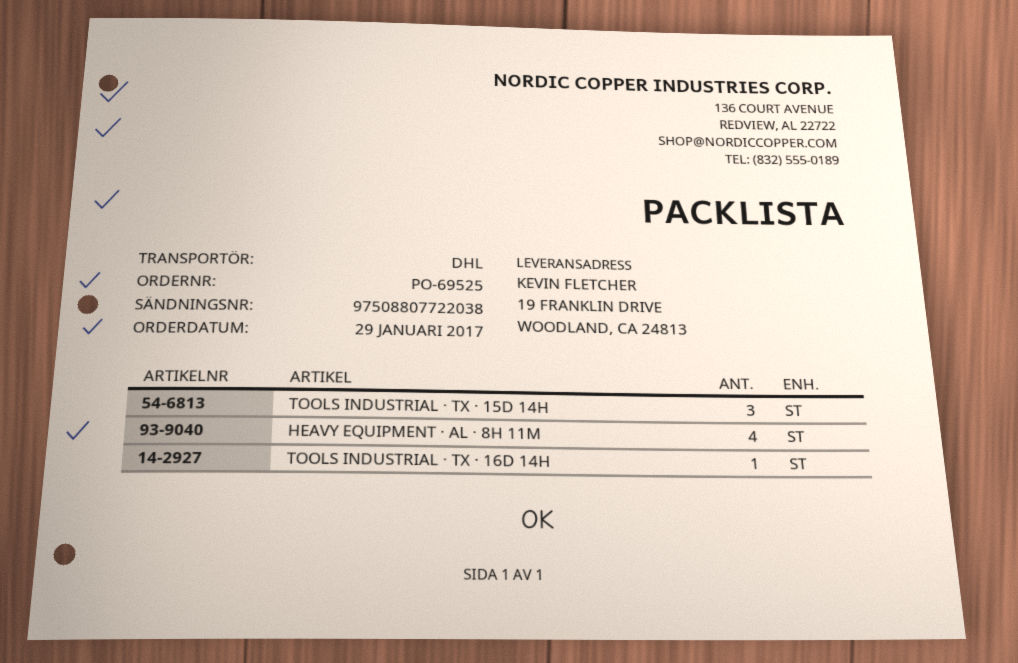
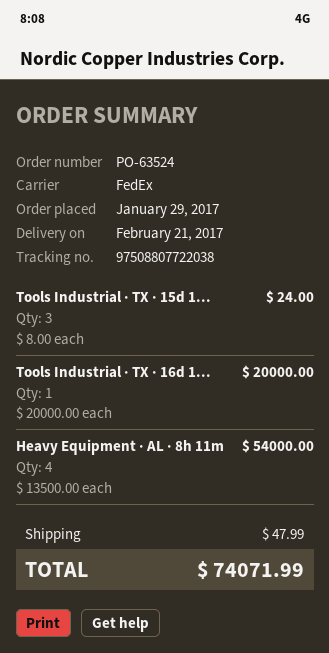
order number: PO-69525 -> PO-63524
shipping method: DHL -> FedEx

